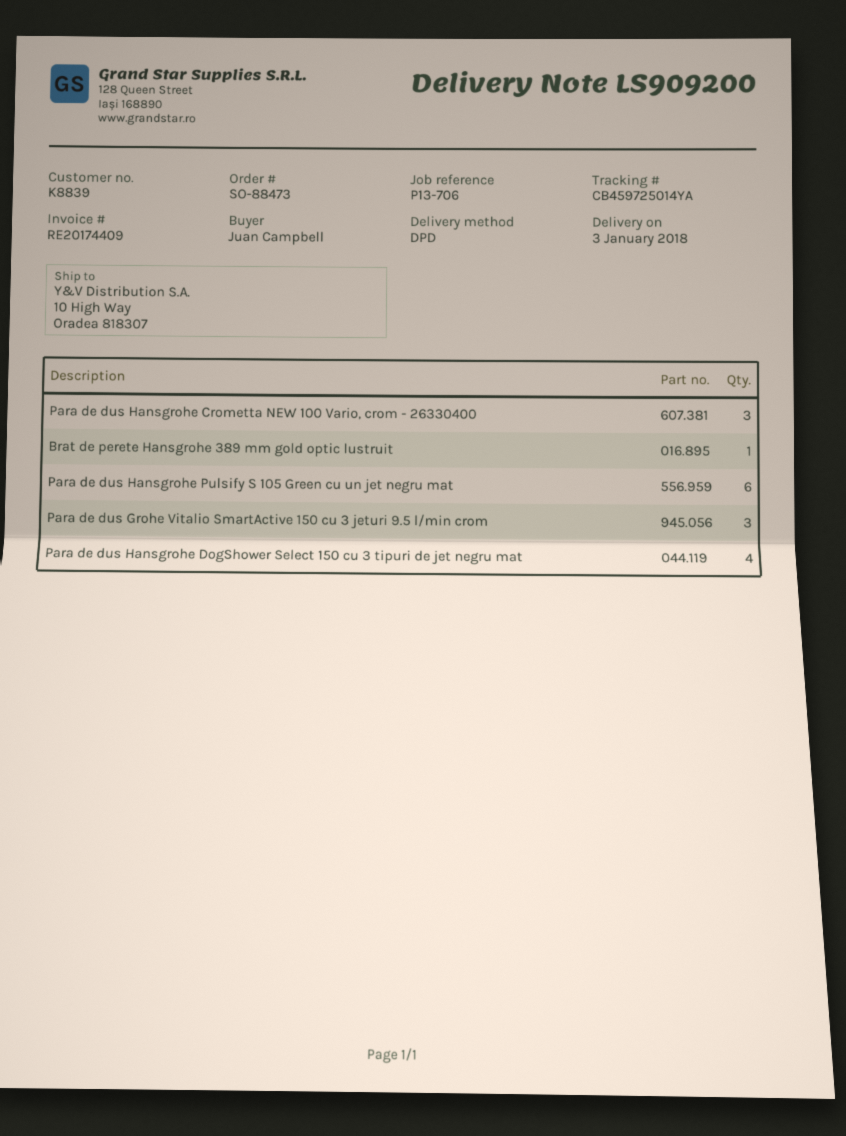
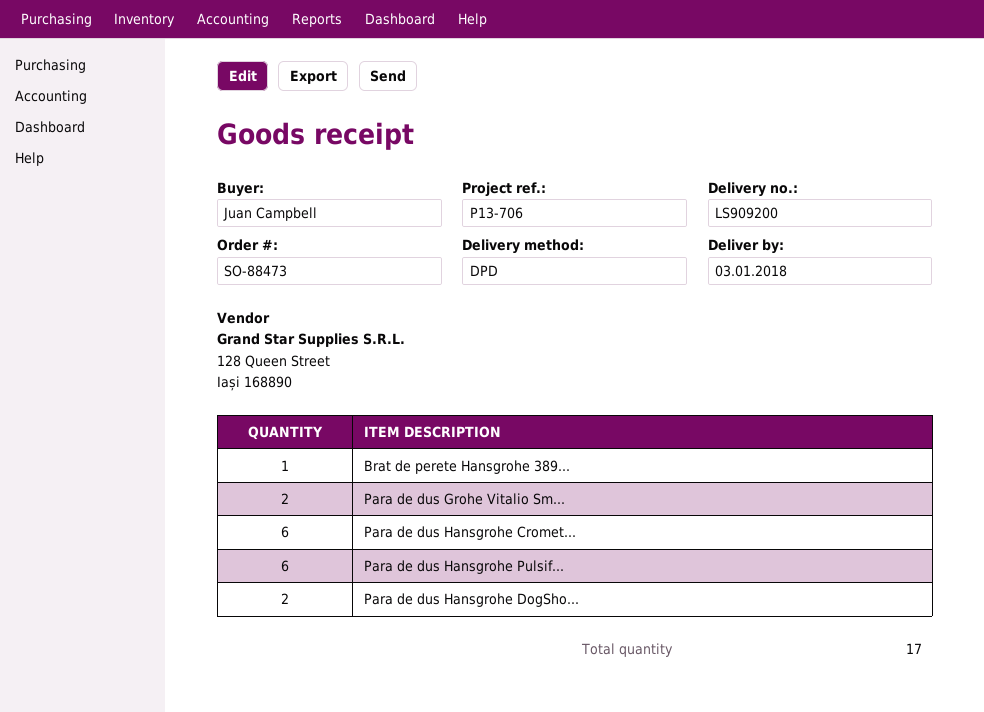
Para de dus Hansgrohe Crometta NEW 100 Vario, crom - 26330400: 3 -> 6
Para de dus Grohe Vitalio SmartActive 150 cu 3 jeturi 9.5 l/min crom: 3 -> 2
Para de dus Hansgrohe DogShower Select 150 cu 3 tipuri de jet negru mat: 4 -> 2

